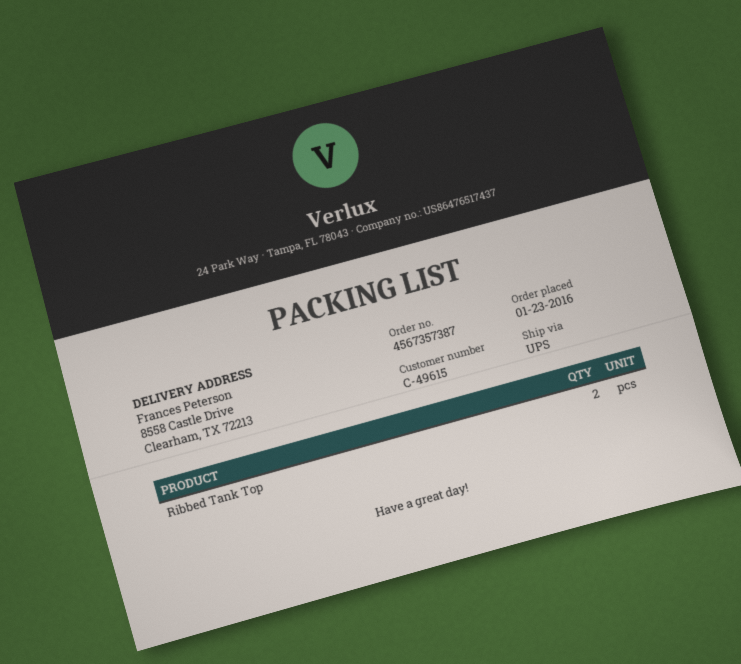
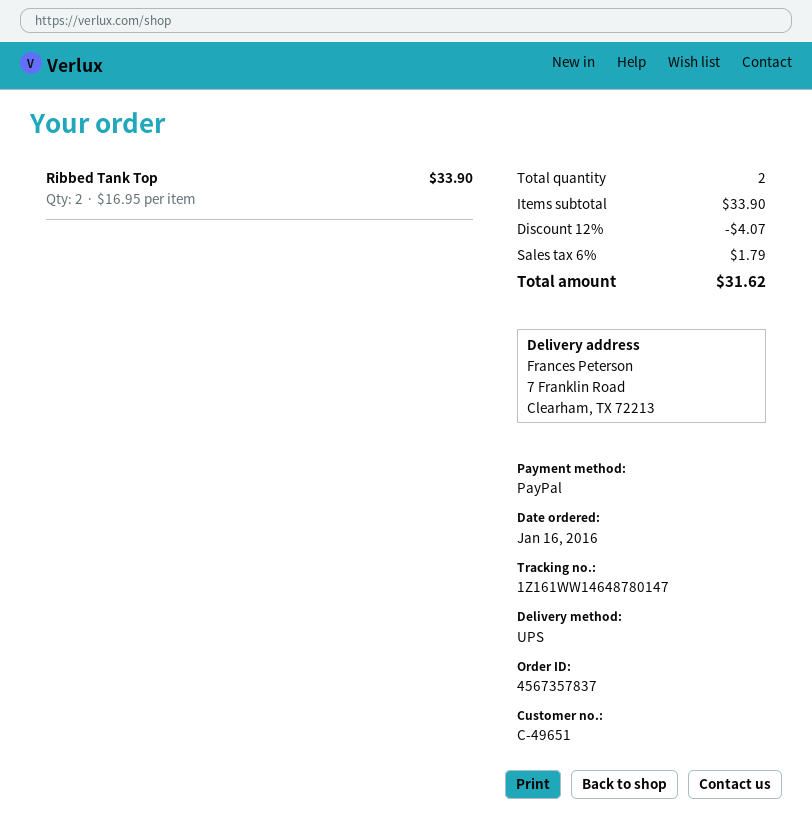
order number: 4567357387 -> 4567357837
order date: 2016-01-23 -> 2016-01-16
customer number: C-49615 -> C-49651
ship to: 8558 Castle Drive, Clearham, TX 72213 -> 7 Franklin Road, Clearham, TX 72213

